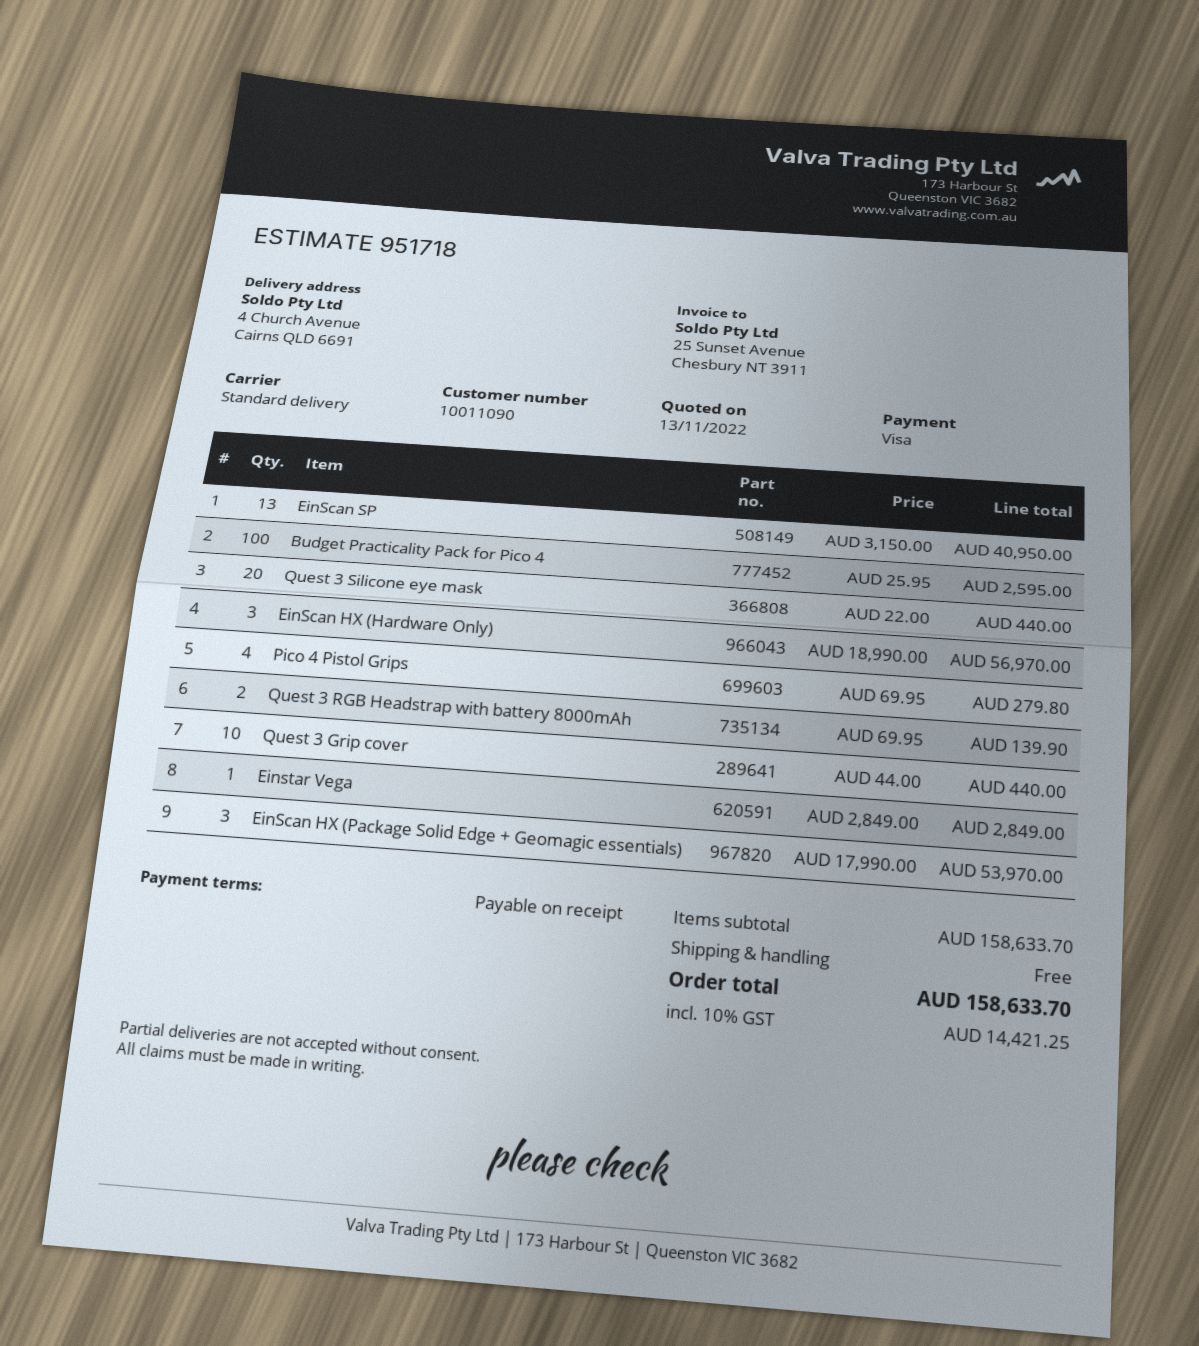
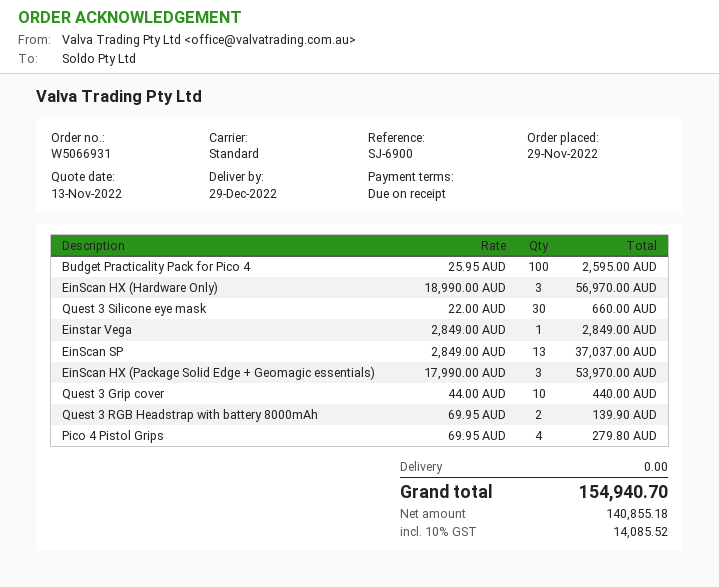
EinScan SP: 13 x 3150.00 = 40950.00 -> 13 x 2849.00 = 37037.00
Quest 3 Silicone eye mask: 20 x 22.00 = 440.00 -> 30 x 22.00 = 660.00
tax: 10% = 14421.25 -> 10% = 14085.52
total: 158633.70 -> 154940.70

